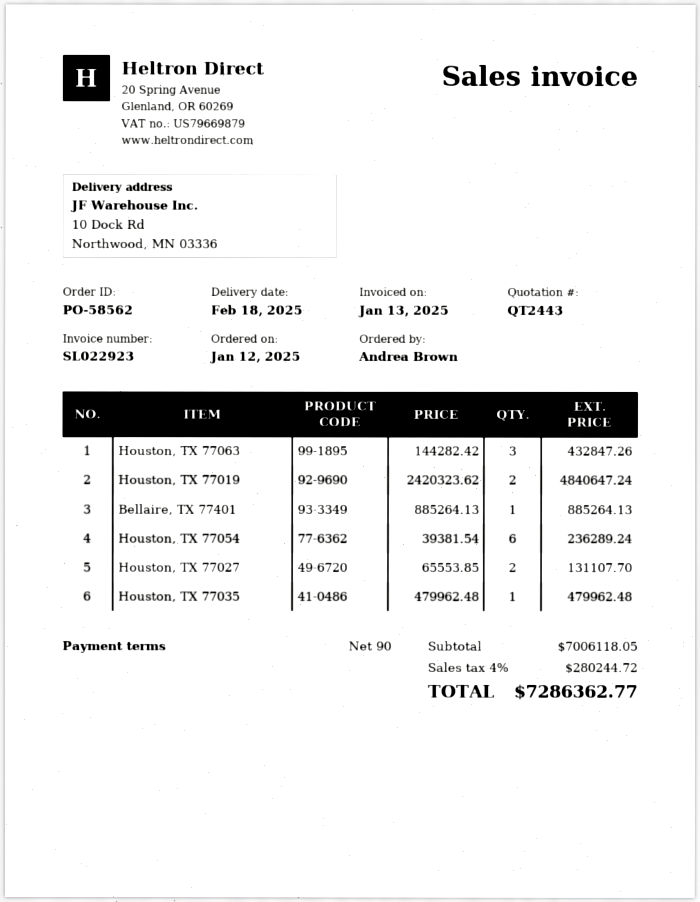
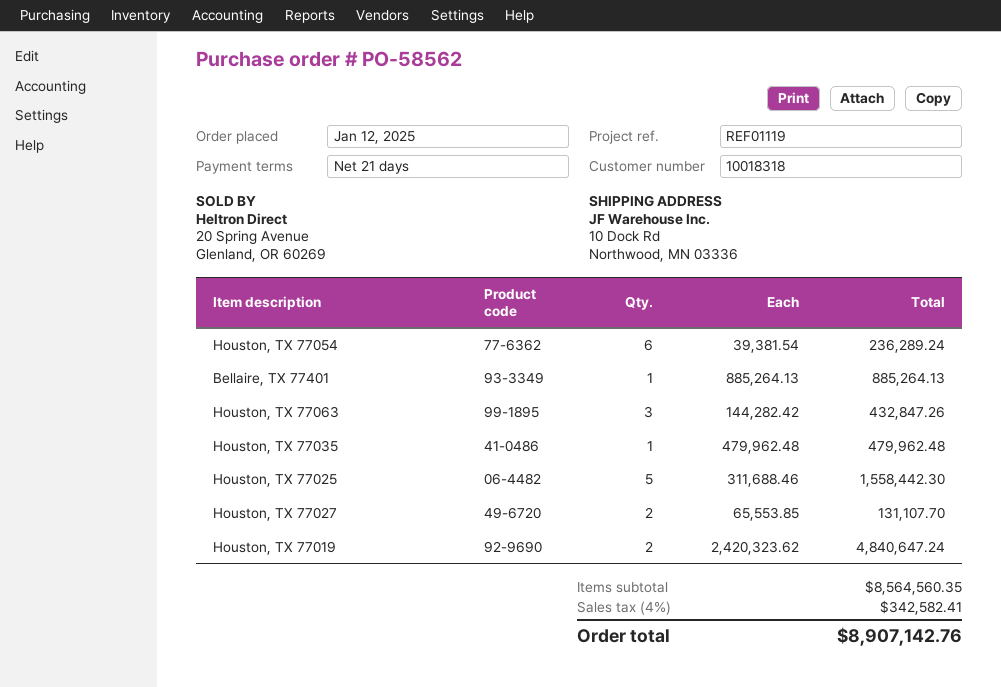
payment terms: 90 days -> 21 days
Houston, TX 77025: none -> 5 x 311688.46 = 1558442.30
subtotal: 7006118.05 -> 8564560.35
tax: 4% = 280244.72 -> 4% = 342582.41
total: 7286362.77 -> 8907142.76

